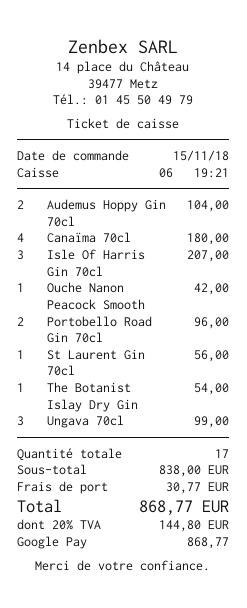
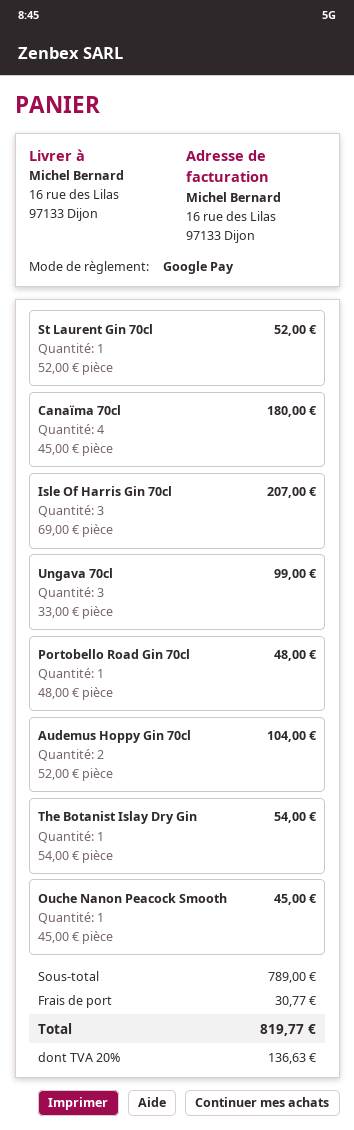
Ouche Nanon Peacock Smooth: 1 for 42.00 -> 1 for 45.00
Portobello Road Gin 70cl: 2 for 96.00 -> 1 for 48.00
St Laurent Gin 70cl: 1 for 56.00 -> 1 for 52.00
subtotal: 838.00 -> 789.00
tax: 20% = 144.80 -> 20% = 136.63
total: 868.77 -> 819.77

